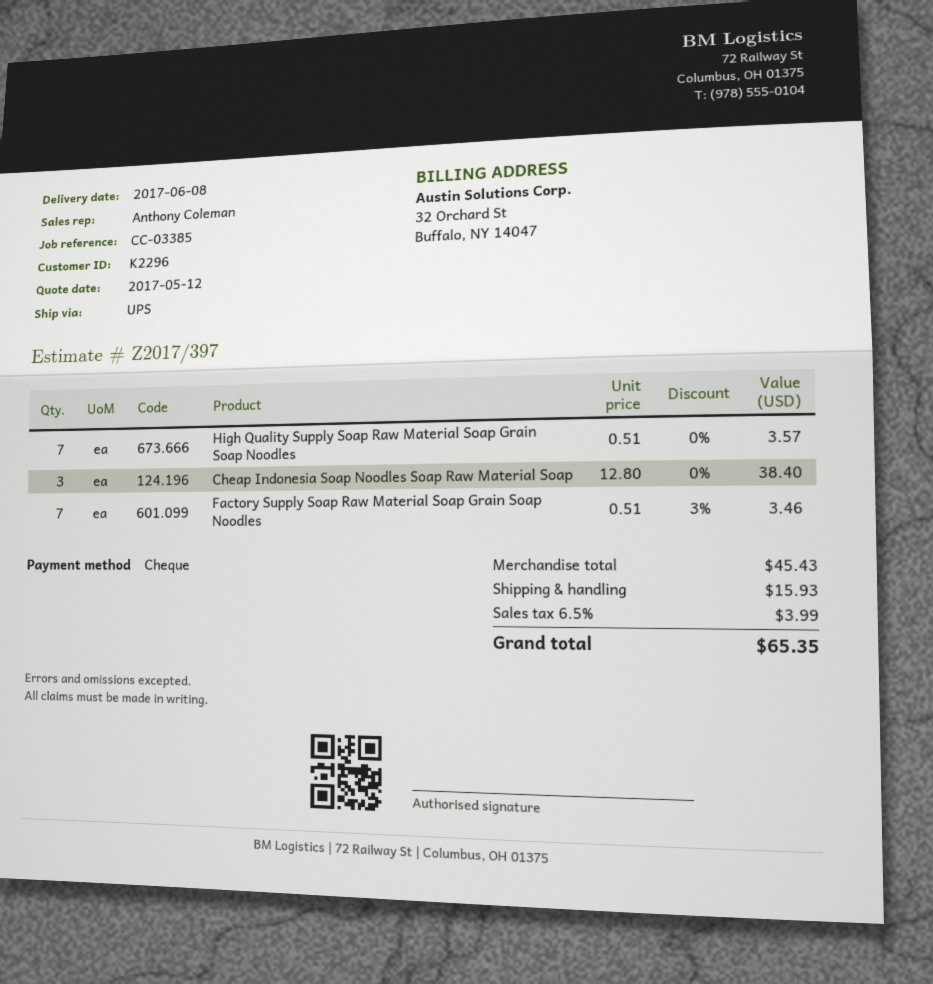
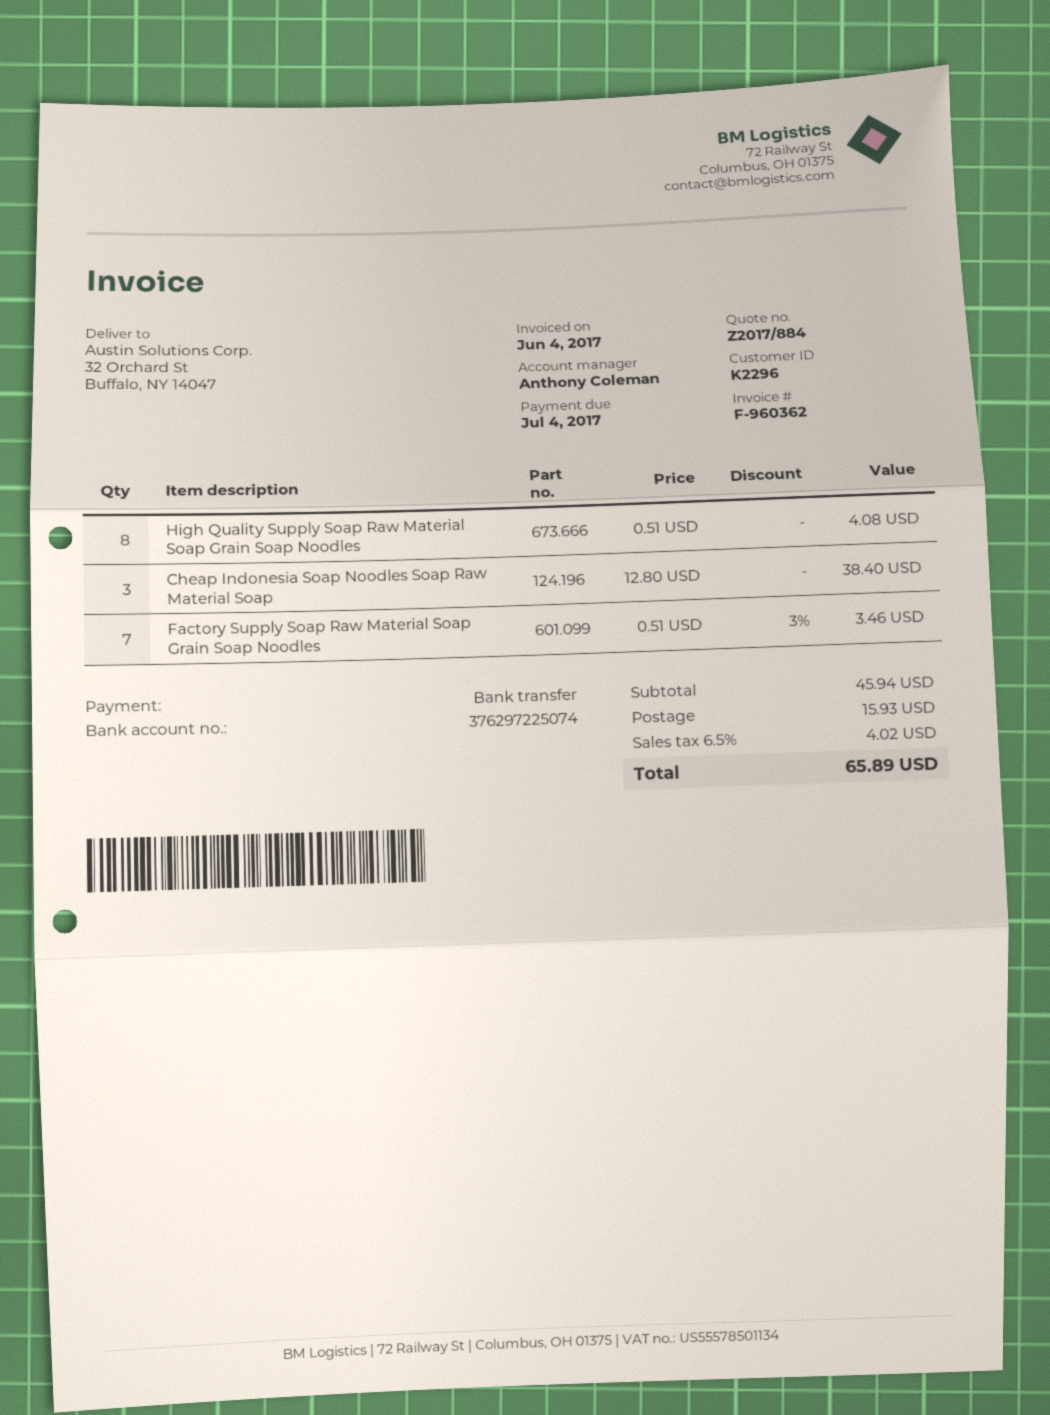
quote number: Z2017/397 -> Z2017/884
payment method: cheque -> bank transfer
High Quality Supply Soap Raw Material Soap Grain Soap Noodles: 7 x 0.51 = 3.57 -> 8 x 0.51 = 4.08
subtotal: 45.43 -> 45.94
tax: 6.5% = 3.99 -> 6.5% = 4.02
total: 65.35 -> 65.89

